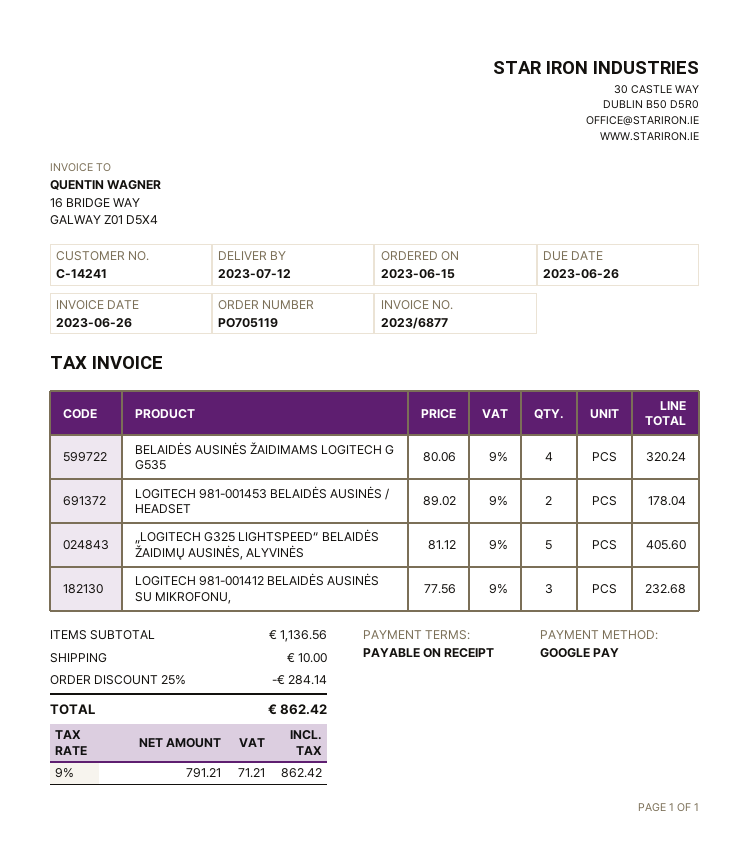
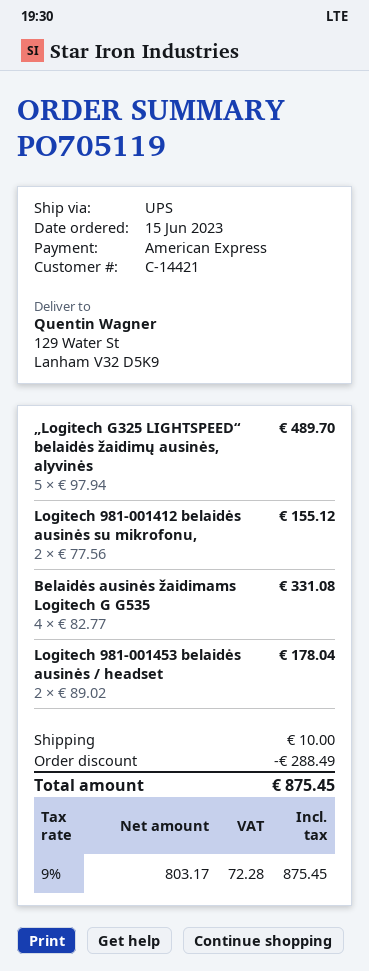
customer number: C-14241 -> C-14421
payment method: Google Pay -> American Express
BELAIDĖS AUSINĖS ŽAIDIMAMS LOGITECH G G535: 4 x 80.06 = 320.24 -> 4 x 82.77 = 331.08
„LOGITECH G325 LIGHTSPEED“ BELAIDĖS ŽAIDIMŲ AUSINĖS, ALYVINĖS: 5 x 81.12 = 405.60 -> 5 x 97.94 = 489.70
LOGITECH 981-001412 BELAIDĖS AUSINĖS SU MIKROFONU,: 3 x 77.56 = 232.68 -> 2 x 77.56 = 155.12
discount: 284.14 -> 288.49
net: 791.21 -> 803.17
tax: 9% = 71.21 -> 9% = 72.28
total: 862.42 -> 875.45

